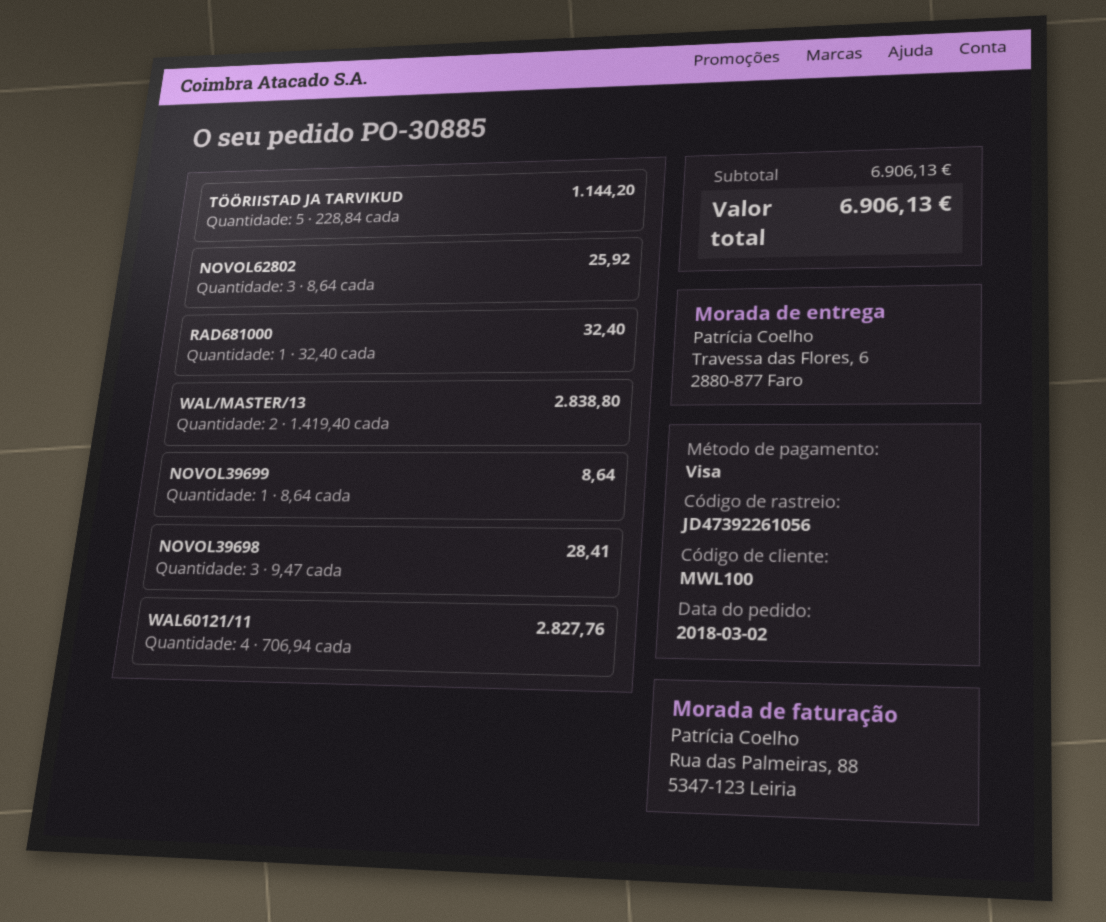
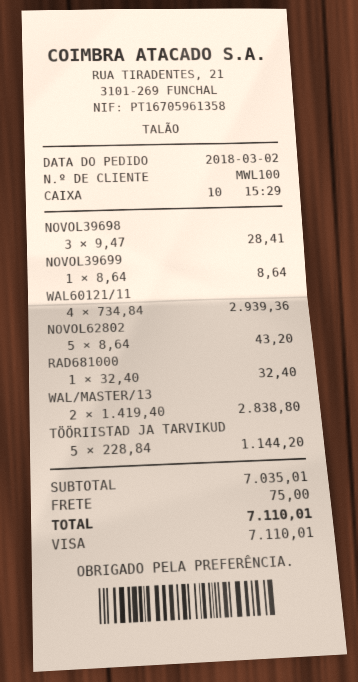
NOVOL62802: 3 x 8.64 = 25.92 -> 5 x 8.64 = 43.20
WAL60121/11: 4 x 706.94 = 2827.76 -> 4 x 734.84 = 2939.36
subtotal: 6906.13 -> 7035.01
shipping: none -> 75.00
total: 6906.13 -> 7110.01

